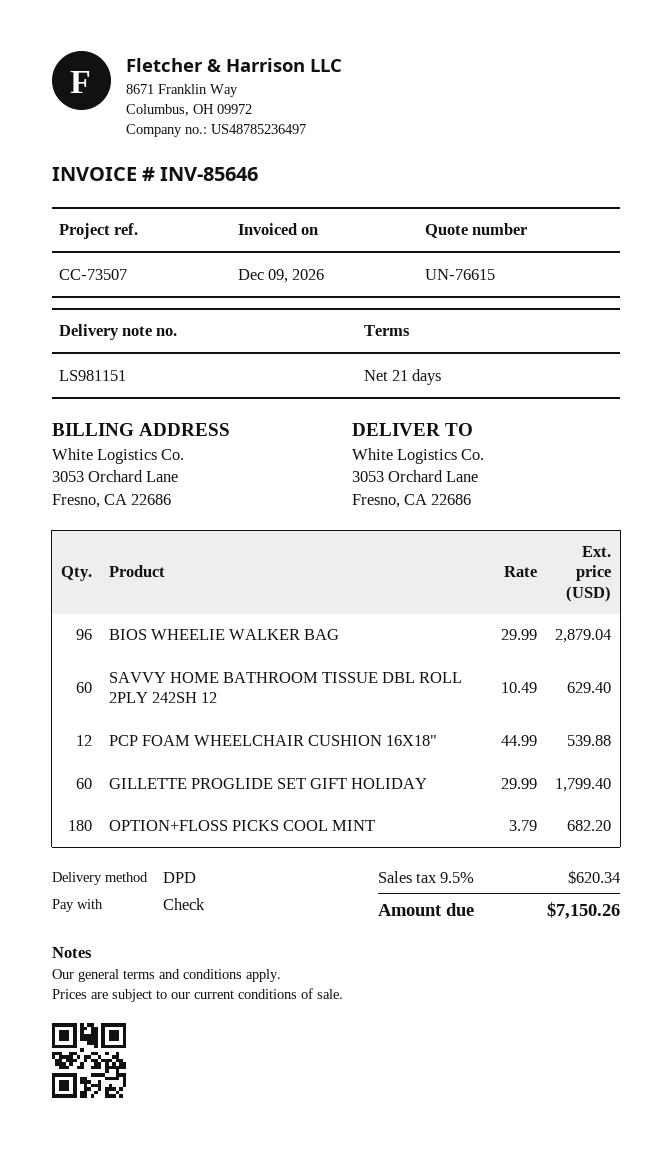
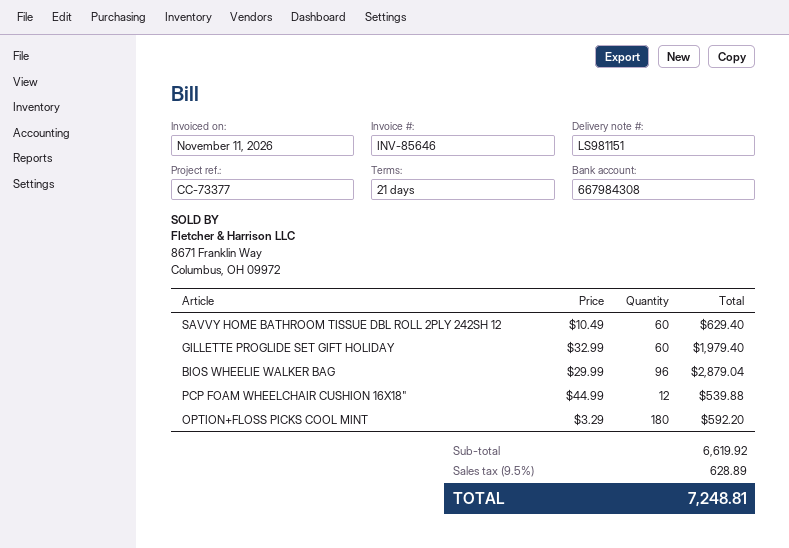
invoice date: 2026-12-09 -> 2026-11-11
reference: CC-73507 -> CC-73377
GILLETTE PROGLIDE SET GIFT HOLIDAY: 60 x 29.99 = 1799.40 -> 60 x 32.99 = 1979.40
OPTION+FLOSS PICKS COOL MINT: 180 x 3.79 = 682.20 -> 180 x 3.29 = 592.20
tax: 9.5% = 620.34 -> 9.5% = 628.89
total: 7150.26 -> 7248.81

